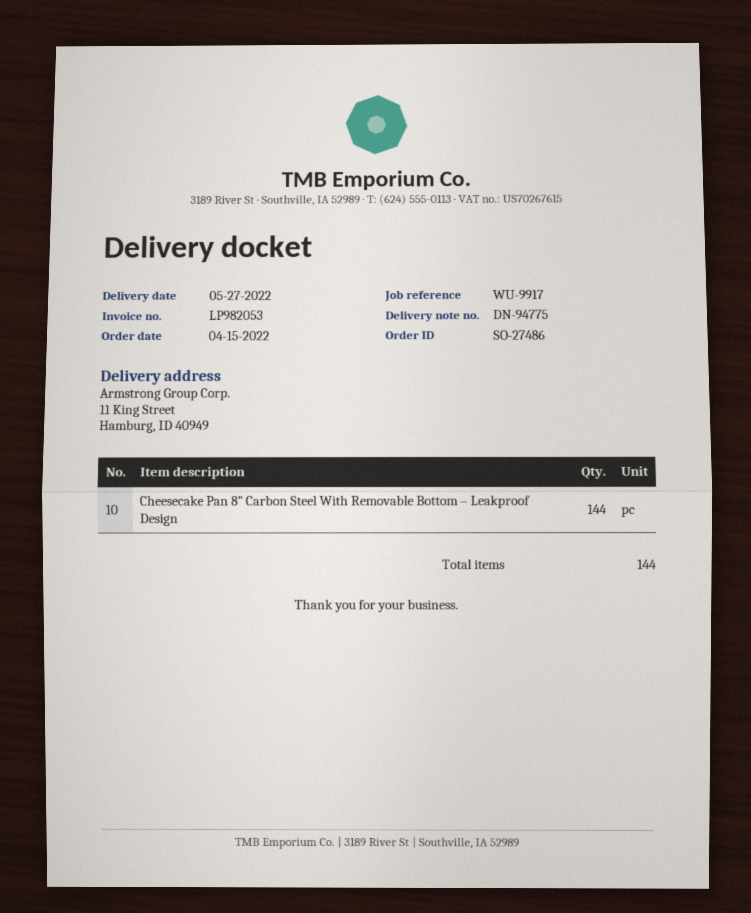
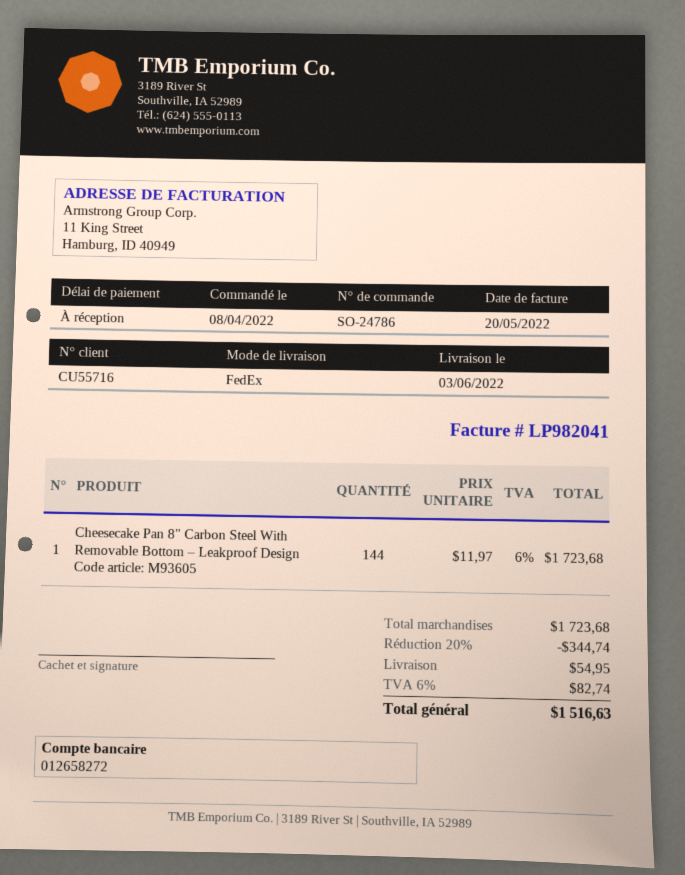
order number: SO-27486 -> SO-24786
order date: 2022-04-15 -> 2022-04-08
delivery date: 2022-05-27 -> 2022-06-03
invoice number: LP982053 -> LP982041

